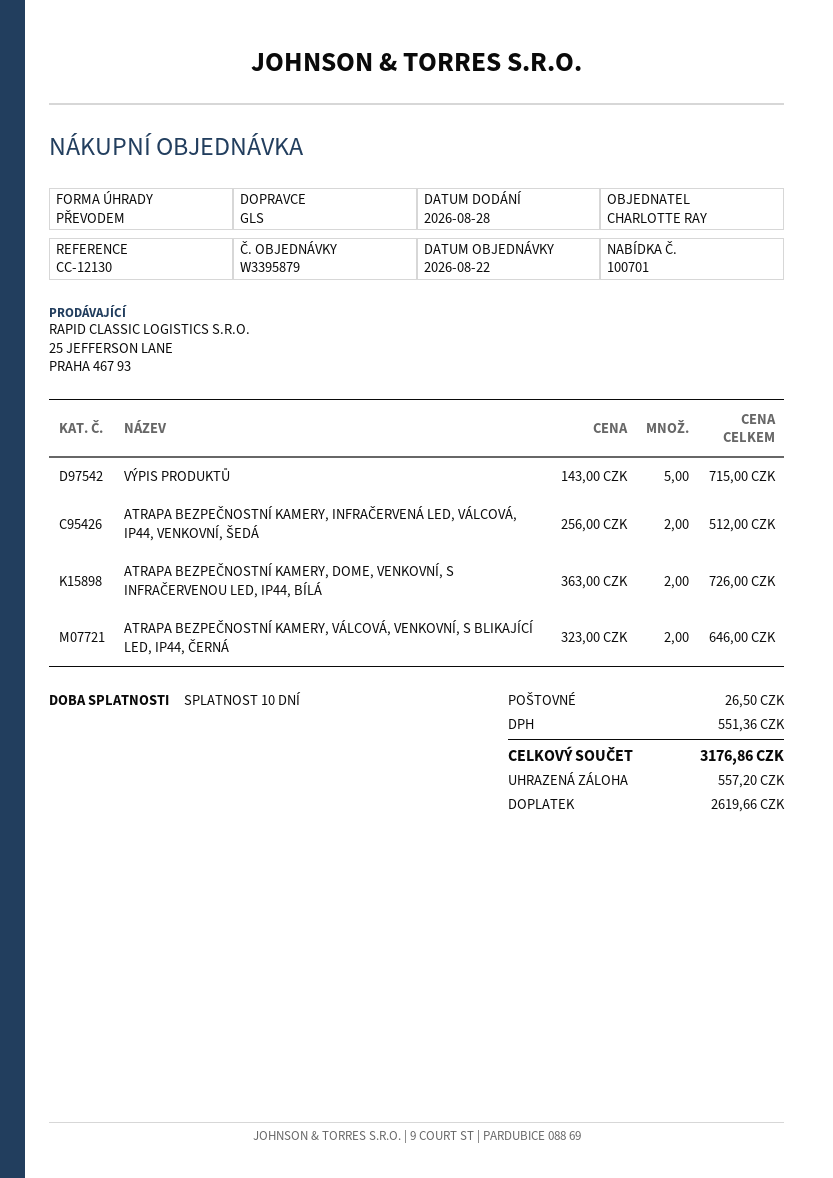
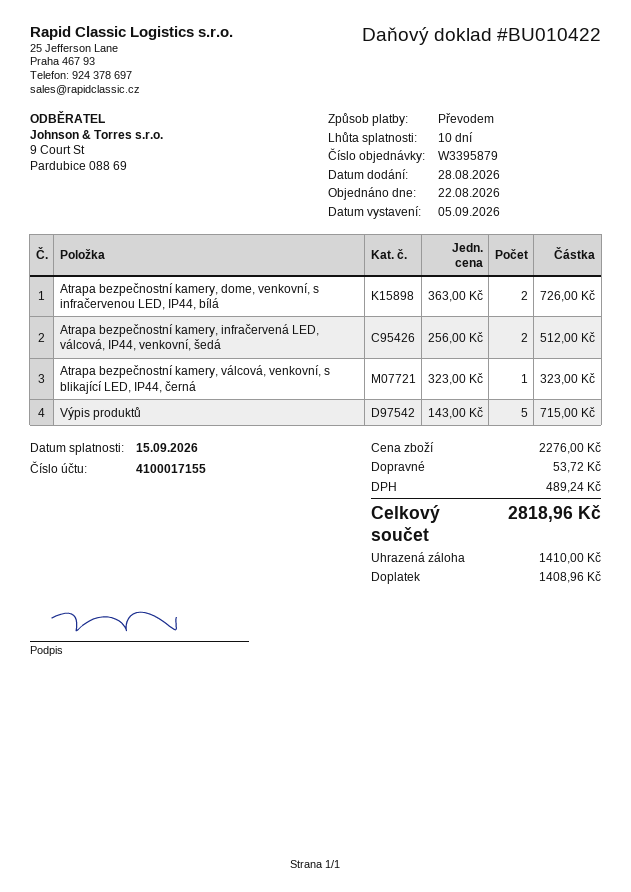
ATRAPA BEZPEČNOSTNÍ KAMERY, VÁLCOVÁ, VENKOVNÍ, S BLIKAJÍCÍ LED, IP44, ČERNÁ: 2 x 323.00 = 646.00 -> 1 x 323.00 = 323.00
shipping: 26.50 -> 53.72
tax: 551.36 -> 489.24
total: 3176.86 -> 2818.96
deposit: 557.20 -> 1410.00
balance: 2619.66 -> 1408.96

